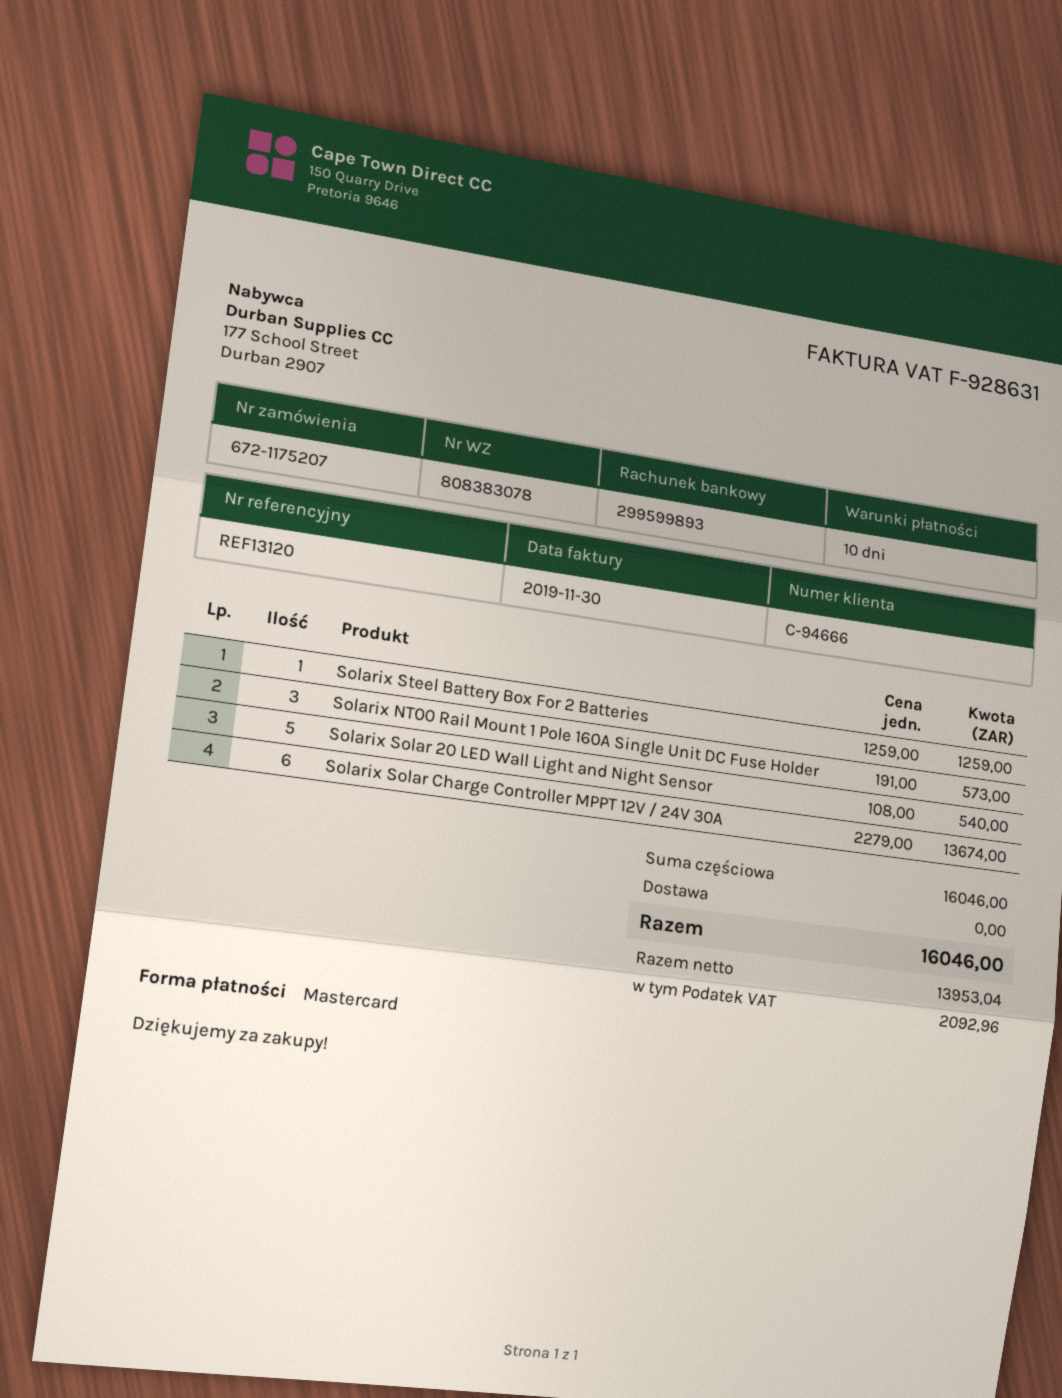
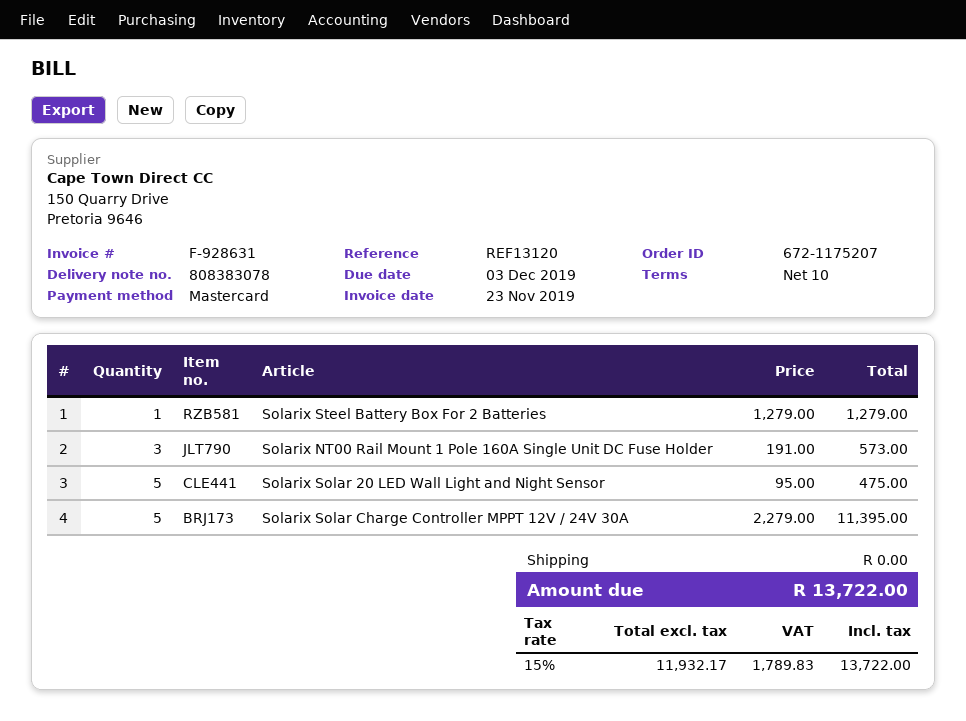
invoice date: 2019-11-30 -> 2019-11-23
Solarix Steel Battery Box For 2 Batteries: 1 x 1259.00 = 1259.00 -> 1 x 1279.00 = 1279.00
Solarix Solar 20 LED Wall Light and Night Sensor: 5 x 108.00 = 540.00 -> 5 x 95.00 = 475.00
Solarix Solar Charge Controller MPPT 12V / 24V 30A: 6 x 2279.00 = 13674.00 -> 5 x 2279.00 = 11395.00
net: 13953.04 -> 11932.17
tax: 2092.96 -> 1789.83
total: 16046.00 -> 13722.00

